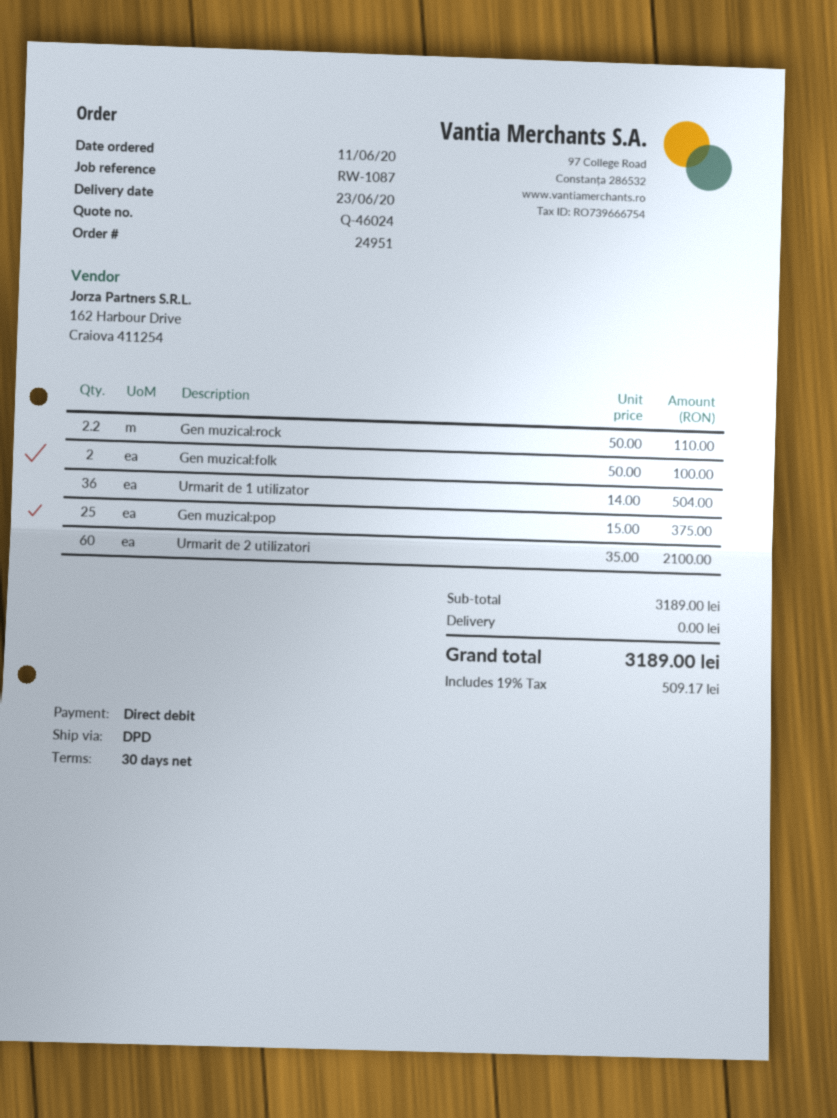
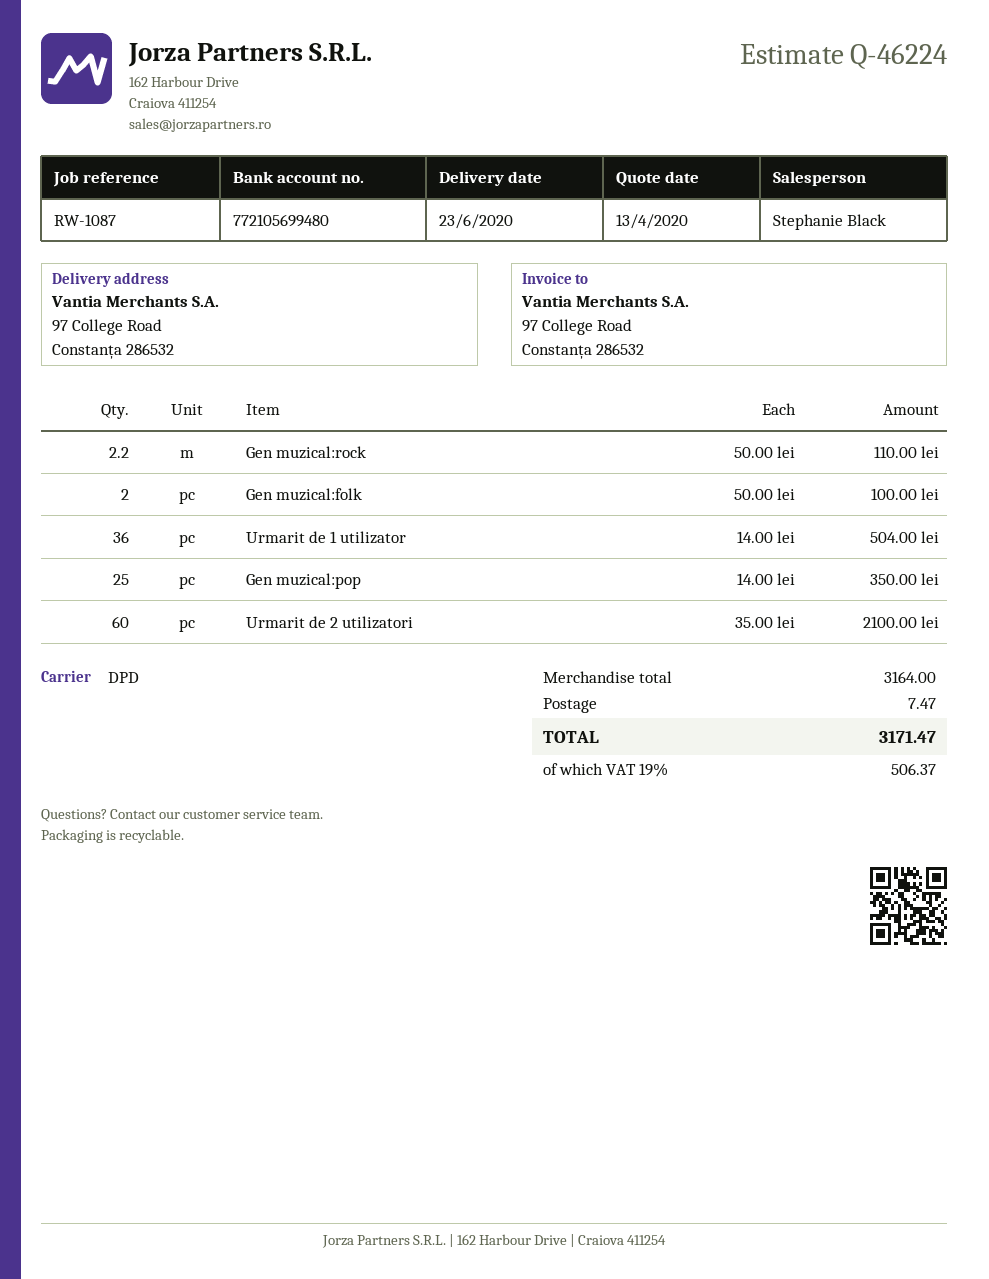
quote number: Q-46024 -> Q-46224
Gen muzical:pop: 25 x 15.00 = 375.00 -> 25 x 14.00 = 350.00
subtotal: 3189.00 -> 3164.00
shipping: 0.00 -> 7.47
tax: 19% = 509.17 -> 19% = 506.37
total: 3189.00 -> 3171.47

